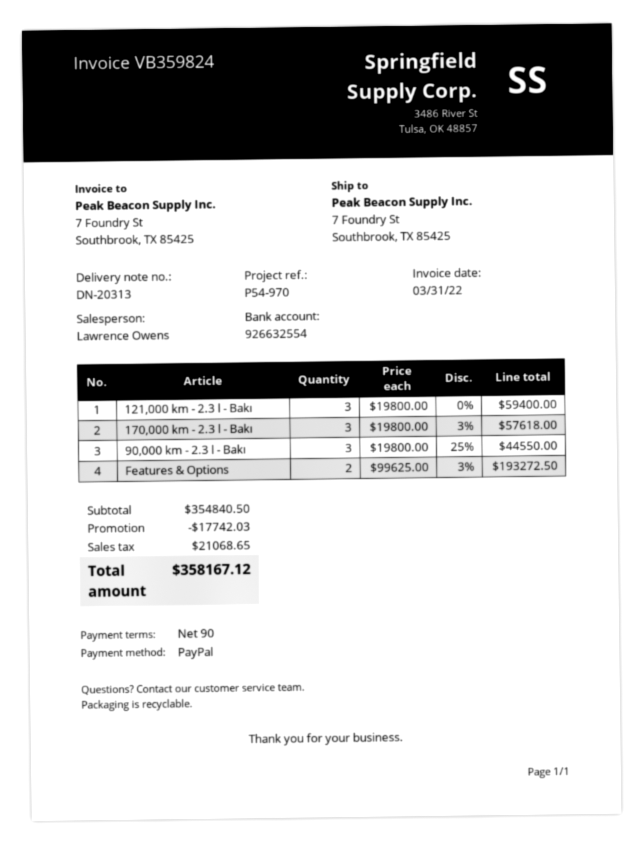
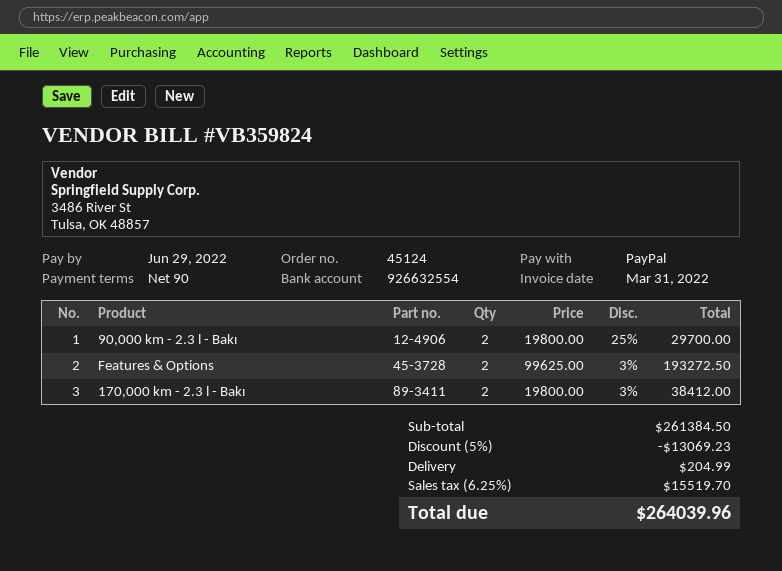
121,000 km - 2.3 l - Bakı: 3 x 19800.00 = 59400.00 -> none
170,000 km - 2.3 l - Bakı: 3 x 19800.00 - 3% = 57618.00 -> 2 x 19800.00 - 3% = 38412.00
90,000 km - 2.3 l - Bakı: 3 x 19800.00 - 25% = 44550.00 -> 2 x 19800.00 - 25% = 29700.00
subtotal: 354840.50 -> 261384.50
discount: 17742.03 -> 13069.23
shipping: none -> 204.99
tax: 21068.65 -> 15519.70
total: 358167.12 -> 264039.96

